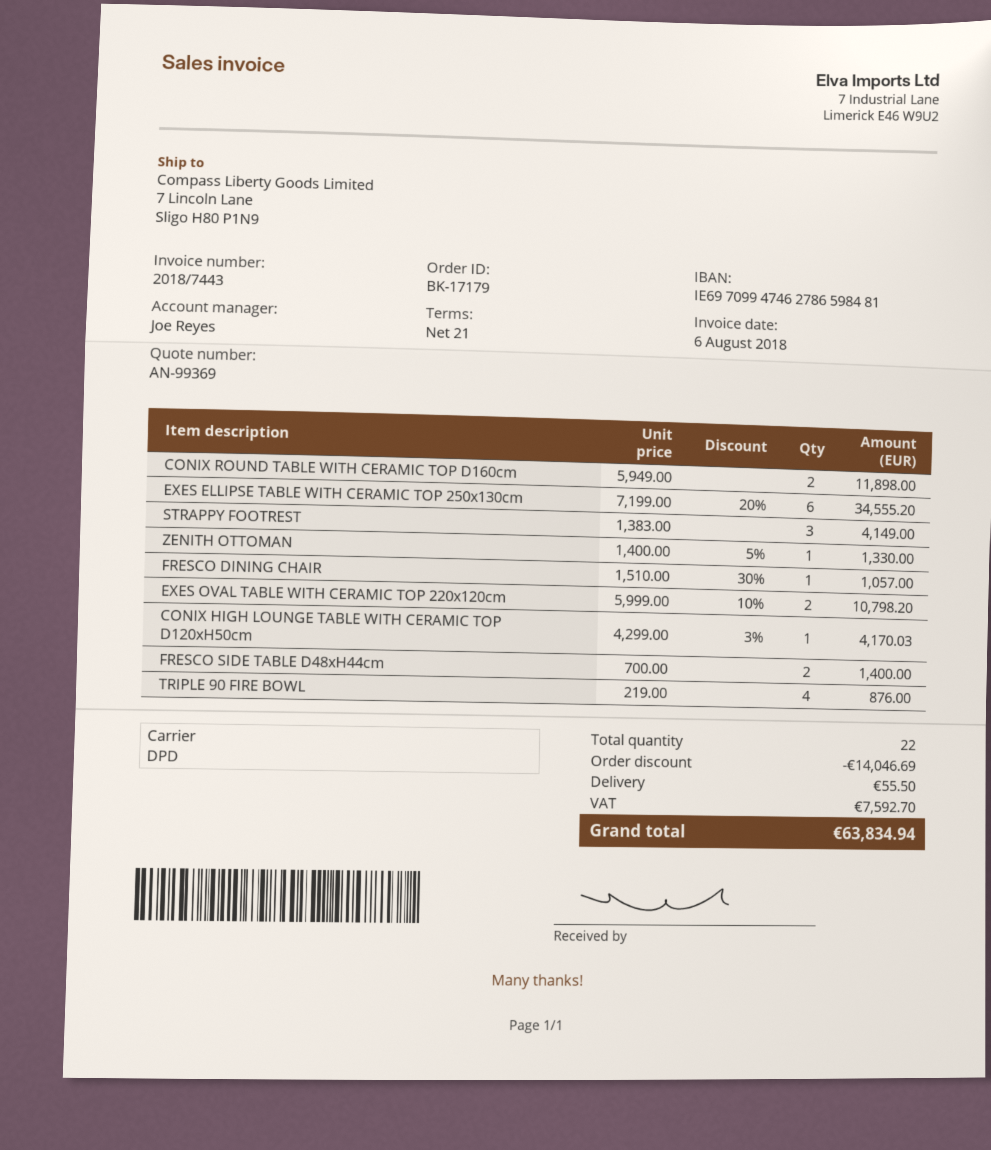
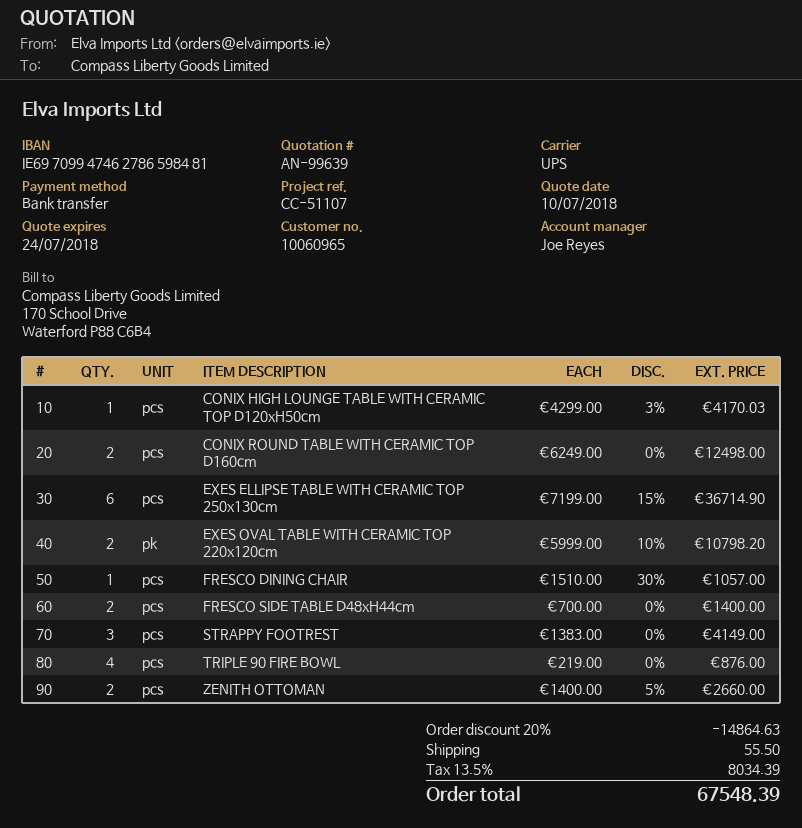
quote number: AN-99369 -> AN-99639
shipping method: DPD -> UPS
CONIX ROUND TABLE WITH CERAMIC TOP D160cm: 2 x 5949.00 = 11898.00 -> 2 x 6249.00 = 12498.00
EXES ELLIPSE TABLE WITH CERAMIC TOP 250x130cm: 6 x 7199.00 - 20% = 34555.20 -> 6 x 7199.00 - 15% = 36714.90
ZENITH OTTOMAN: 1 x 1400.00 - 5% = 1330.00 -> 2 x 1400.00 - 5% = 2660.00
discount: 14046.69 -> 14864.63
tax: 7592.70 -> 8034.39
total: 63834.94 -> 67548.39

